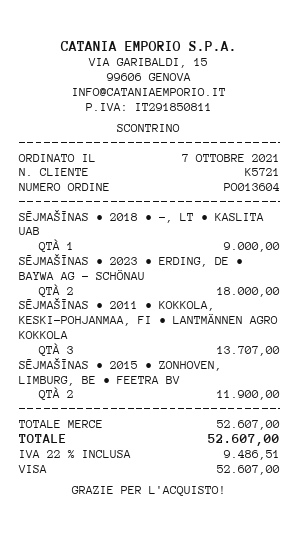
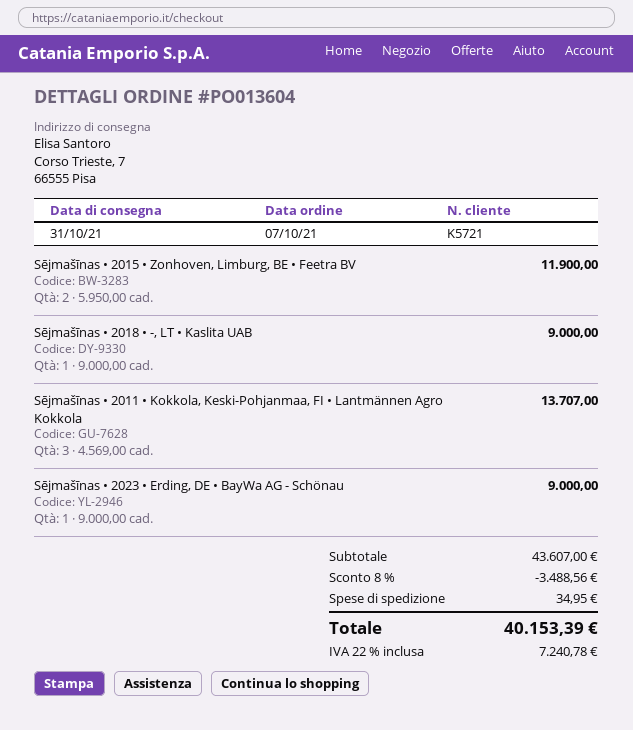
SĒJMAŠĪNAS • 2023 • ERDING, DE • BAYWA AG - SCHÖNAU: 2 for 18000.00 -> 1 for 9000.00
subtotal: 52607.00 -> 43607.00
discount: none -> 8% = 3488.56
shipping: none -> 34.95
tax: 22% = 9486.51 -> 22% = 7240.78
total: 52607.00 -> 40153.39

